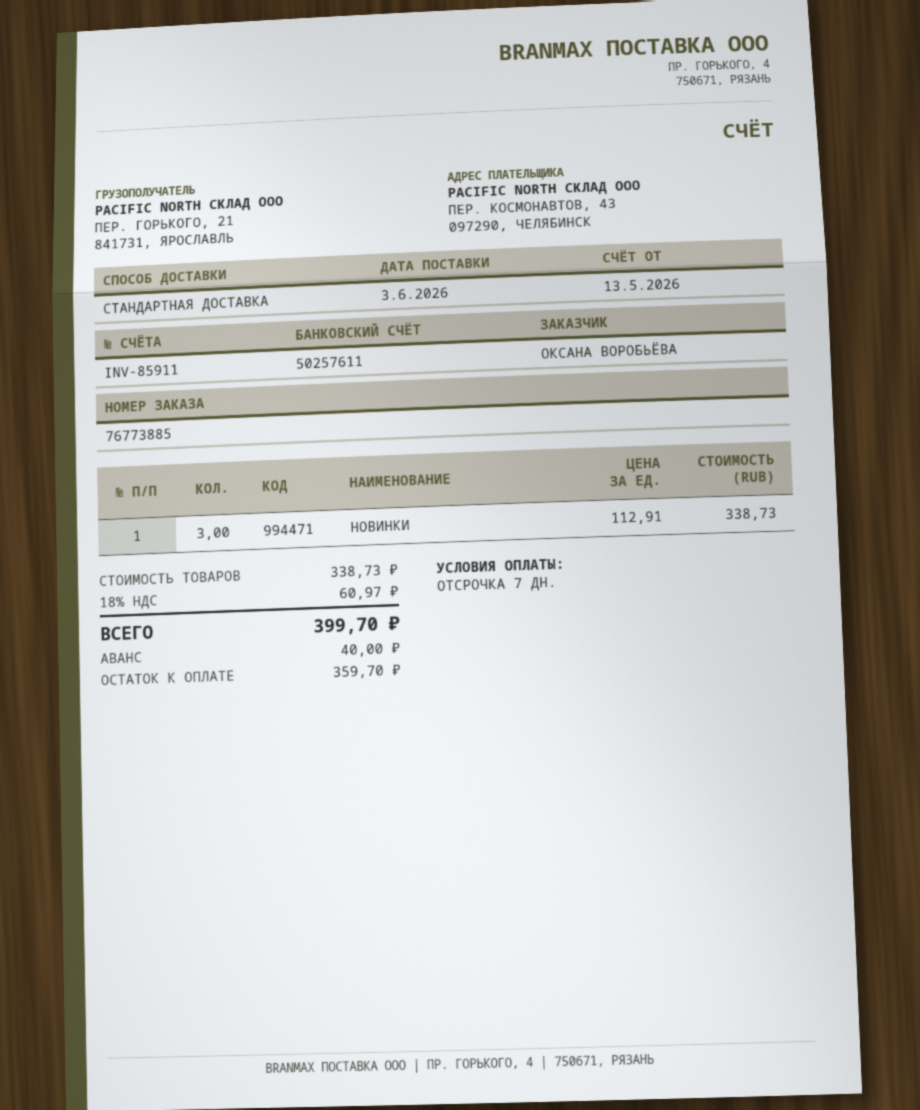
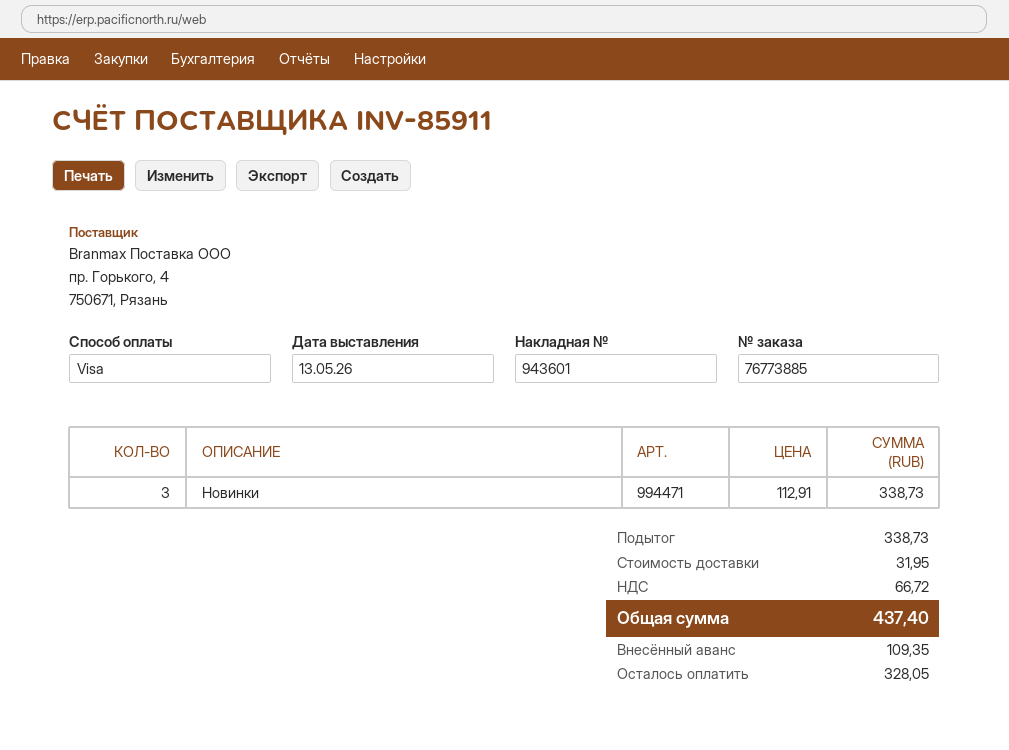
shipping: none -> 31.95
tax: 60.97 -> 66.72
total: 399.70 -> 437.40
deposit: 40.00 -> 109.35
balance: 359.70 -> 328.05

